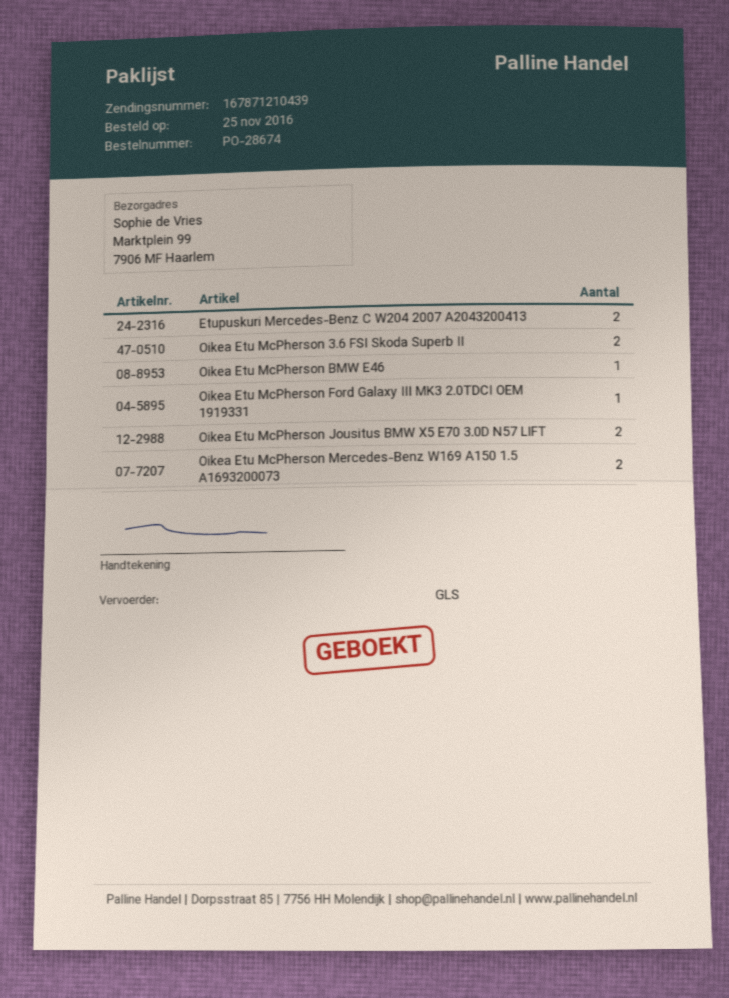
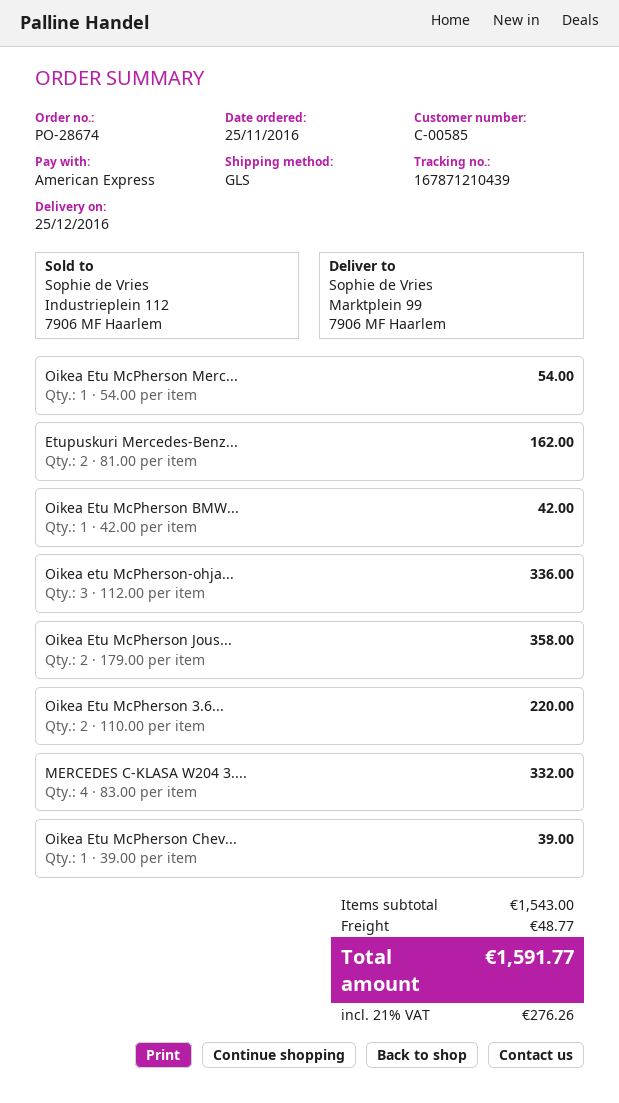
Oikea Etu McPherson Ford Galaxy III MK3 2.0TDCI OEM 1919331: 1 -> none
Oikea Etu McPherson Mercedes-Benz W169 A150 1.5 A1693200073: 2 -> 1
Oikea etu McPherson-ohja...: none -> 3
MERCEDES C-KLASA W204 3....: none -> 4
Oikea Etu McPherson Chev...: none -> 1

